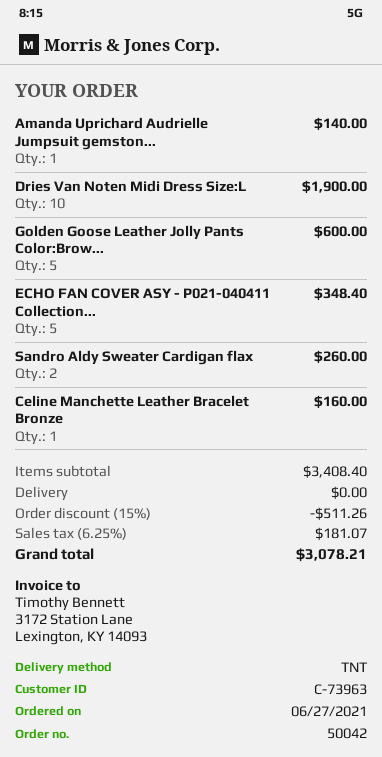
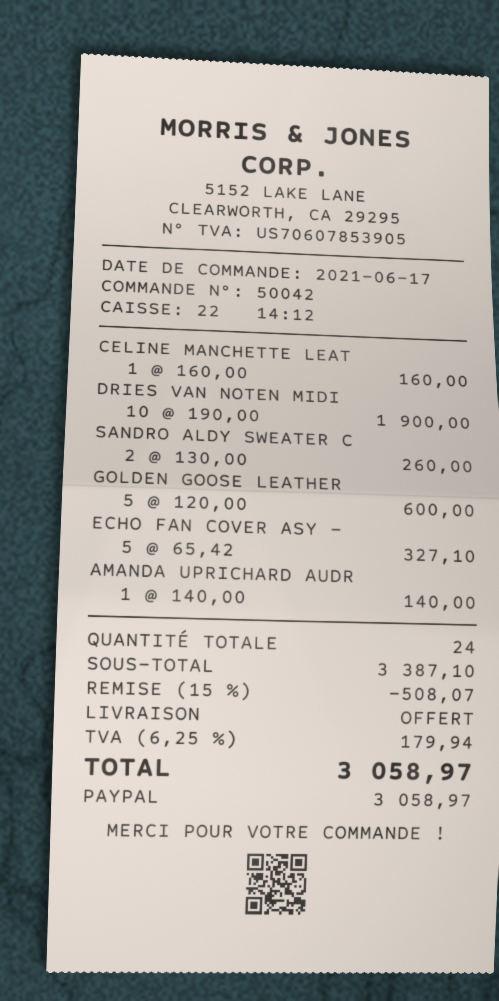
order date: 2021-06-27 -> 2021-06-17
ECHO FAN COVER ASY - P021-040411 Collection...: 5 for 348.40 -> 5 for 327.10
subtotal: 3408.40 -> 3387.10
discount: 15% = 511.26 -> 15% = 508.07
tax: 6.25% = 181.07 -> 6.25% = 179.94
total: 3078.21 -> 3058.97

